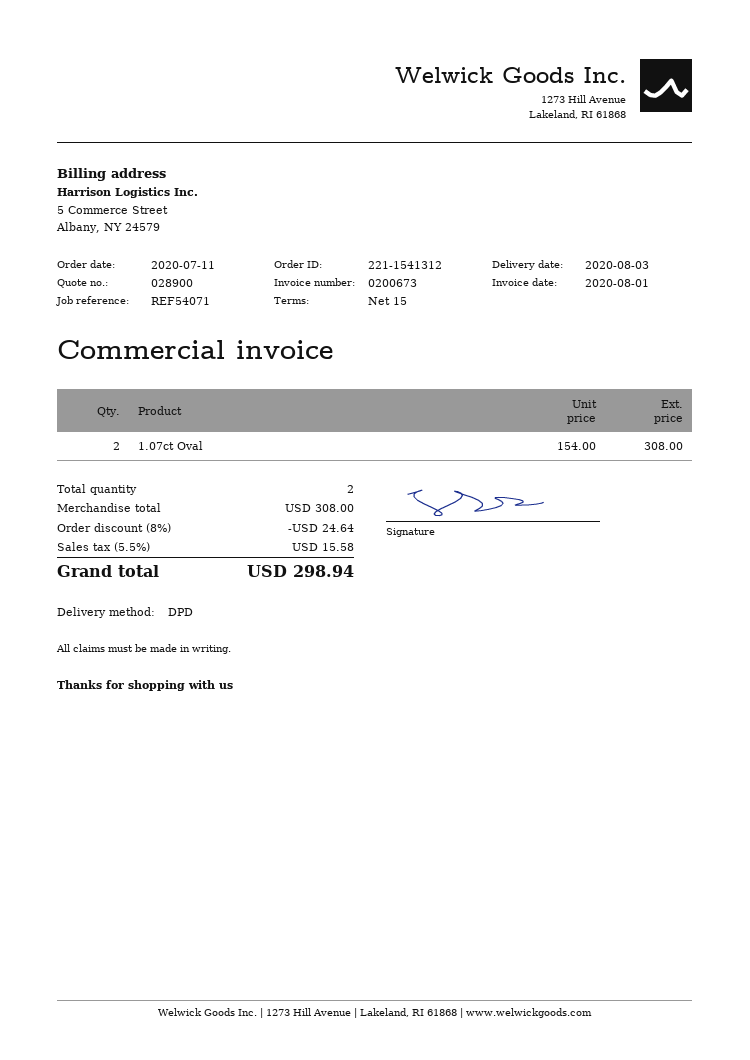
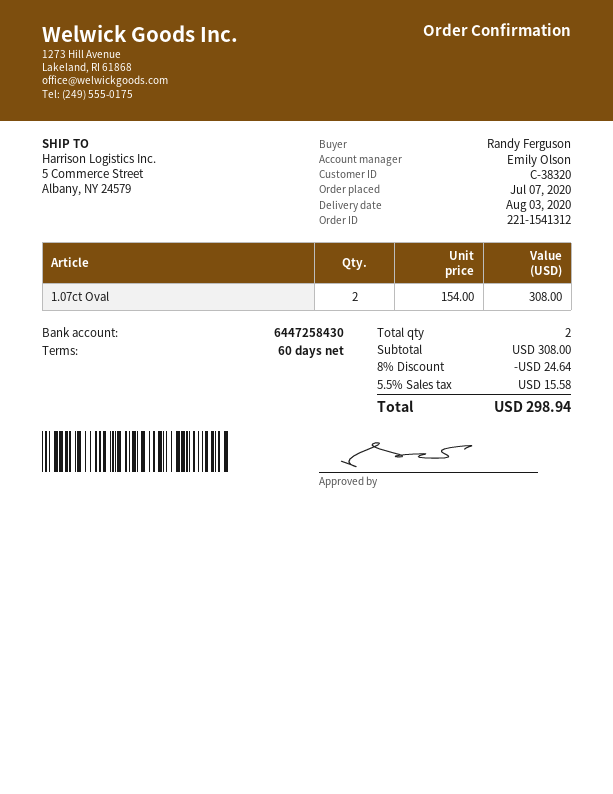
order date: 2020-07-11 -> 2020-07-07
payment terms: 15 days -> 60 days

